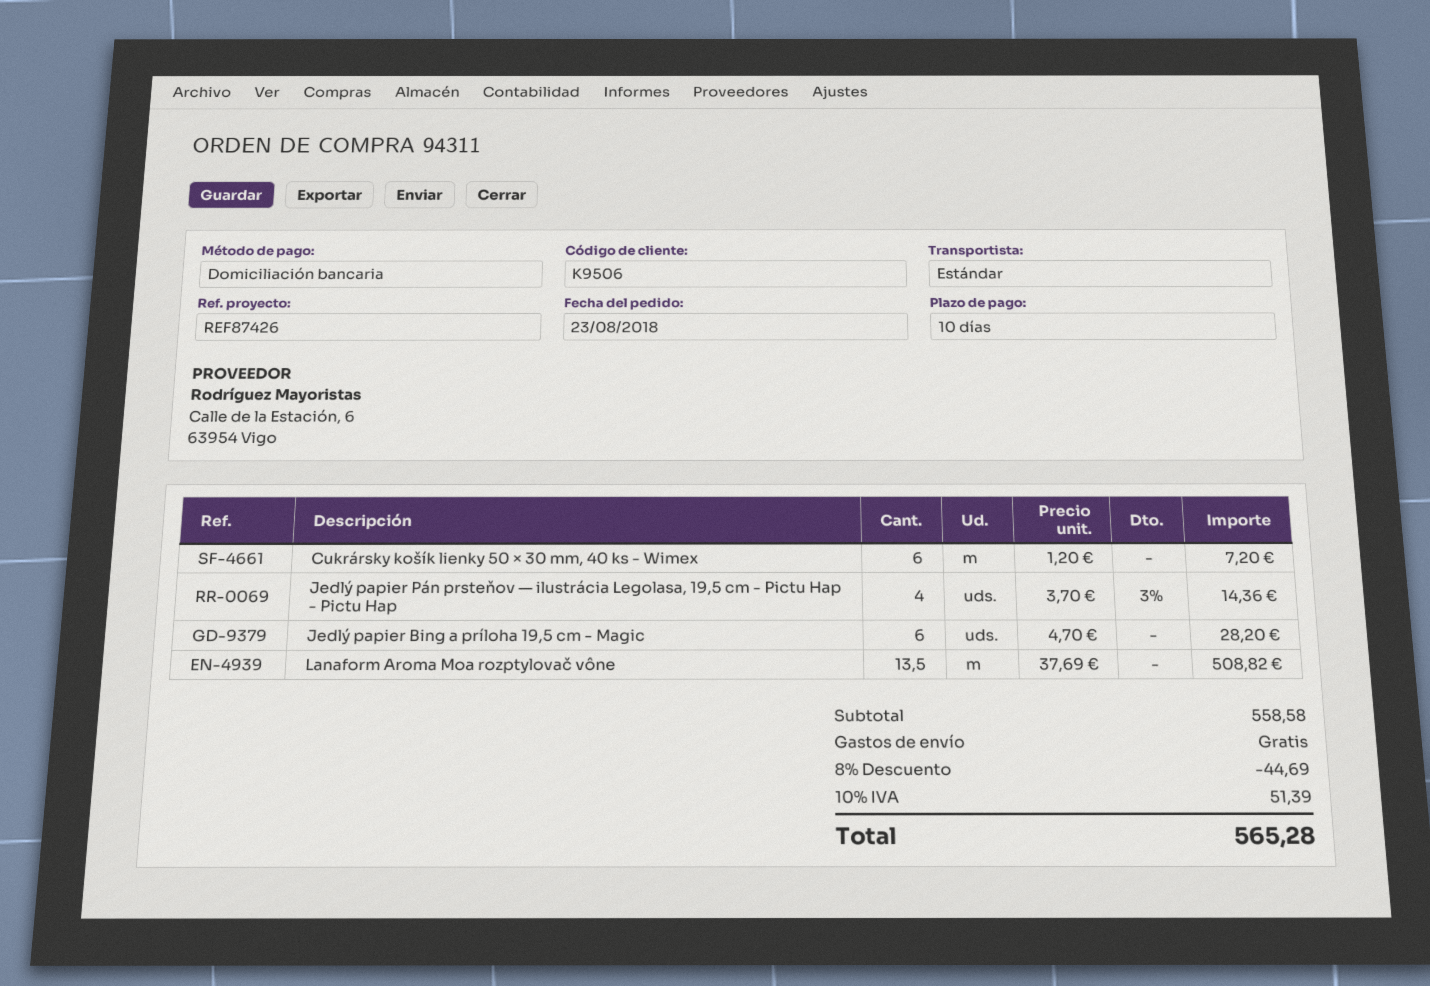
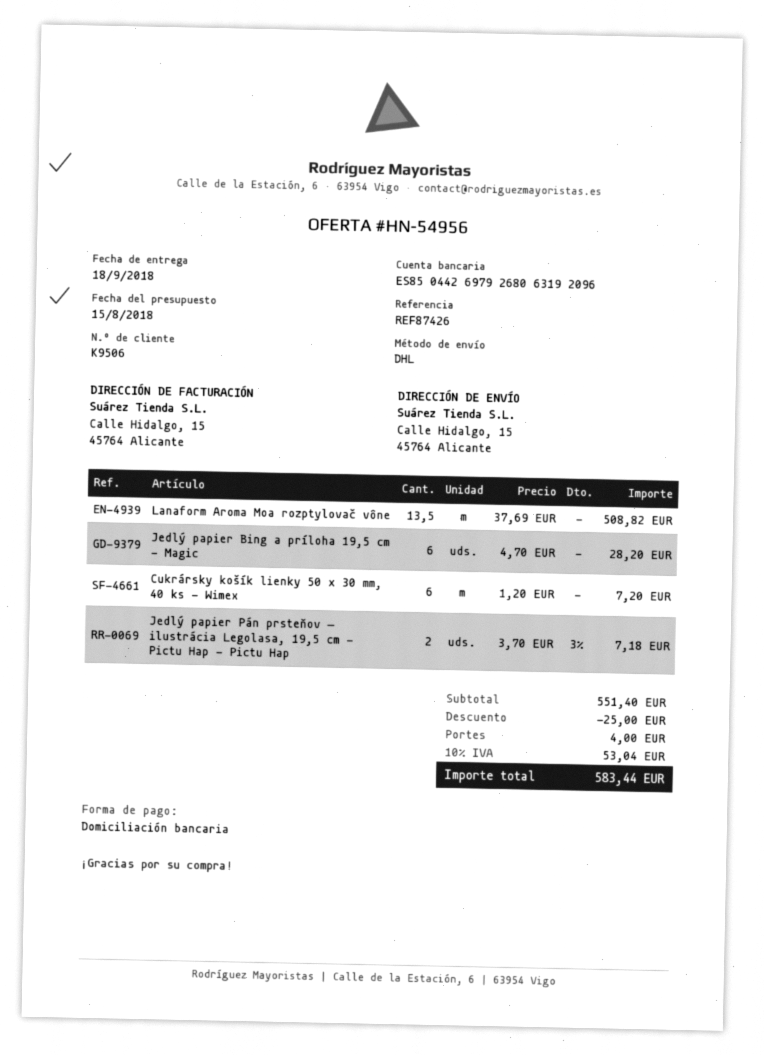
shipping method: standard -> DHL
Jedlý papier Pán prsteňov — ilustrácia Legolasa, 19,5 cm - Pictu Hap - Pictu Hap: 4 x 3.70 - 3% = 14.36 -> 2 x 3.70 - 3% = 7.18
subtotal: 558.58 -> 551.40
discount: 44.69 -> 25.00
shipping: 0.00 -> 4.00
tax: 10% = 51.39 -> 10% = 53.04
total: 565.28 -> 583.44

